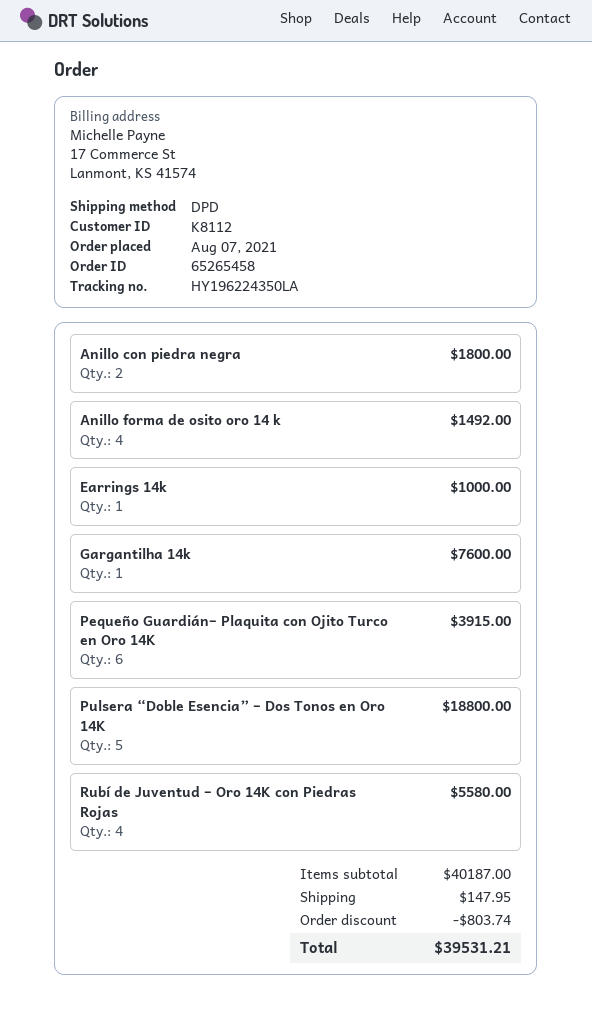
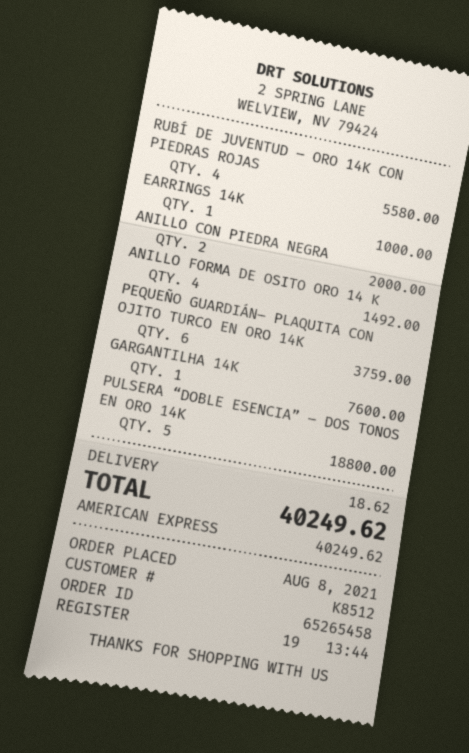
order date: 2021-08-07 -> 2021-08-08
customer number: K8112 -> K8512
Anillo con piedra negra: 2 for 1800.00 -> 2 for 2000.00
Pequeño Guardián– Plaquita con Ojito Turco en Oro 14K: 6 for 3915.00 -> 6 for 3759.00
discount: 803.74 -> none
shipping: 147.95 -> 18.62
total: 39531.21 -> 40249.62

